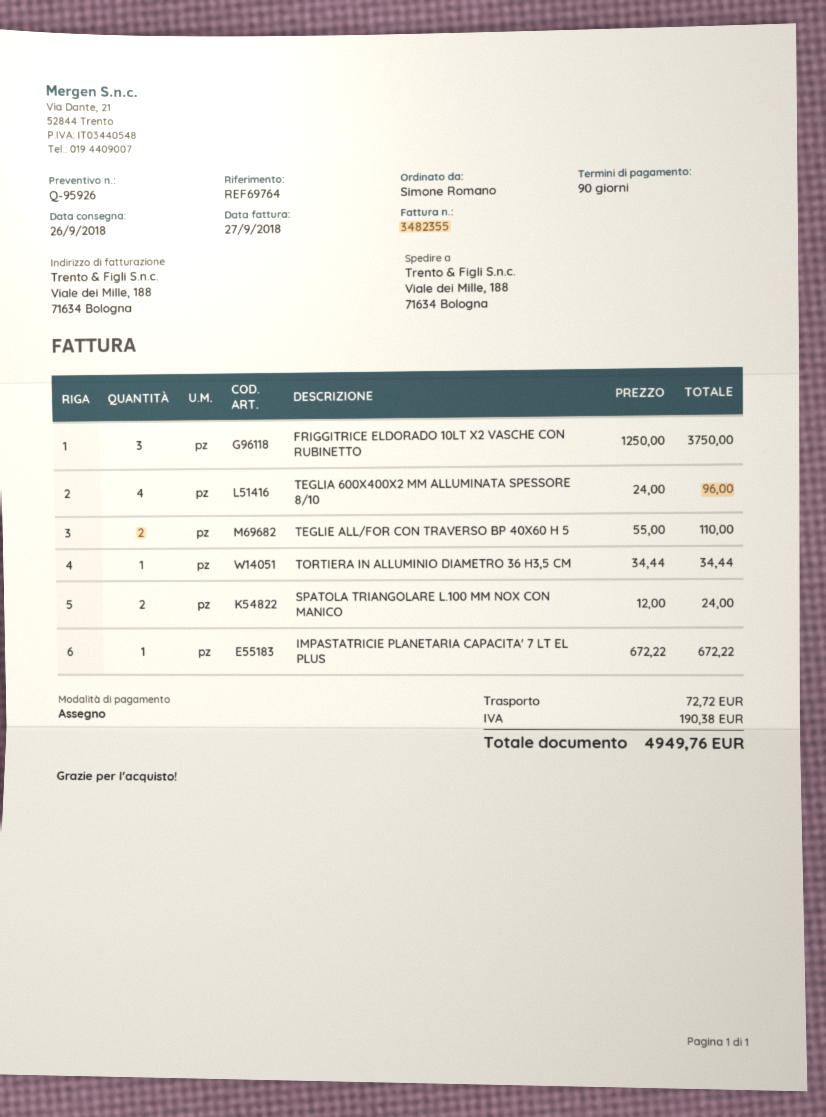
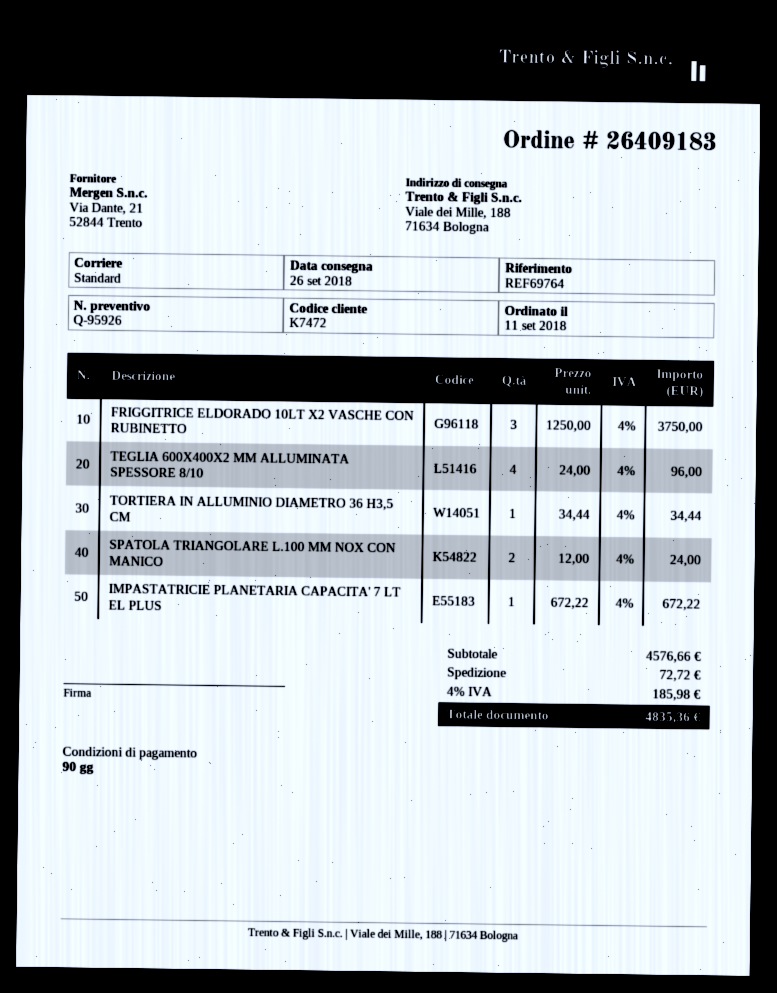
TEGLIE ALL/FOR CON TRAVERSO BP 40X60 H 5: 2 x 55.00 = 110.00 -> none
tax: 190.38 -> 185.98
total: 4949.76 -> 4835.36

